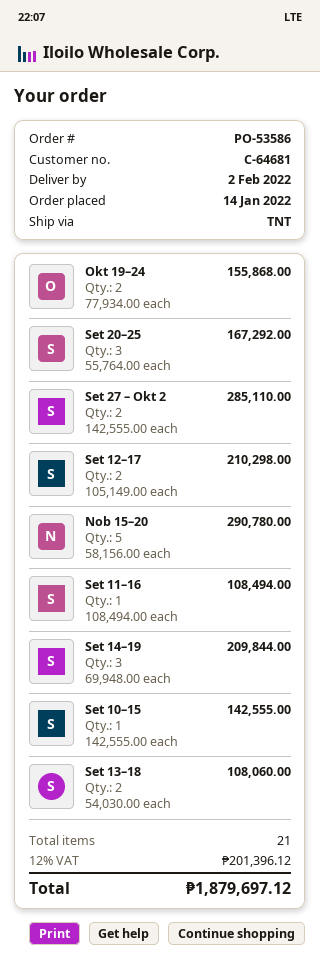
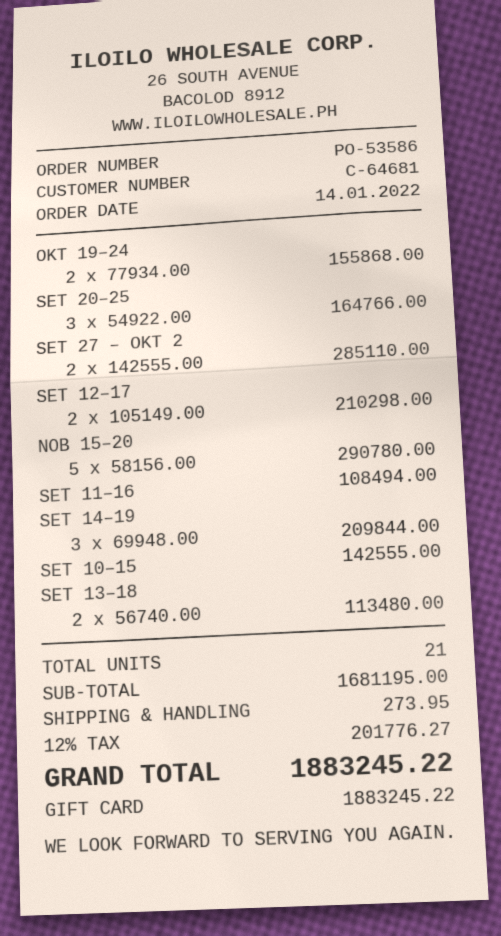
Set 20–25: 3 x 55764.00 = 167292.00 -> 3 x 54922.00 = 164766.00
Set 13–18: 2 x 54030.00 = 108060.00 -> 2 x 56740.00 = 113480.00
shipping: none -> 273.95
tax: 12% = 201396.12 -> 12% = 201776.27
total: 1879697.12 -> 1883245.22

